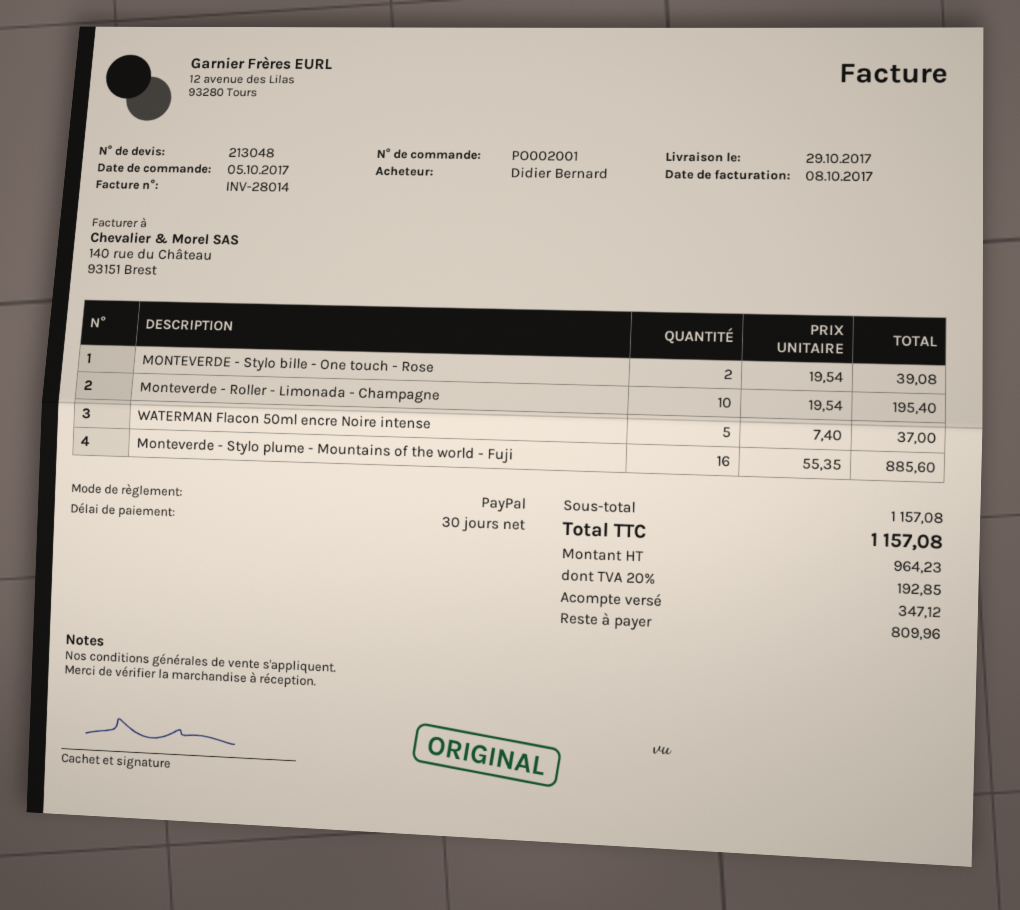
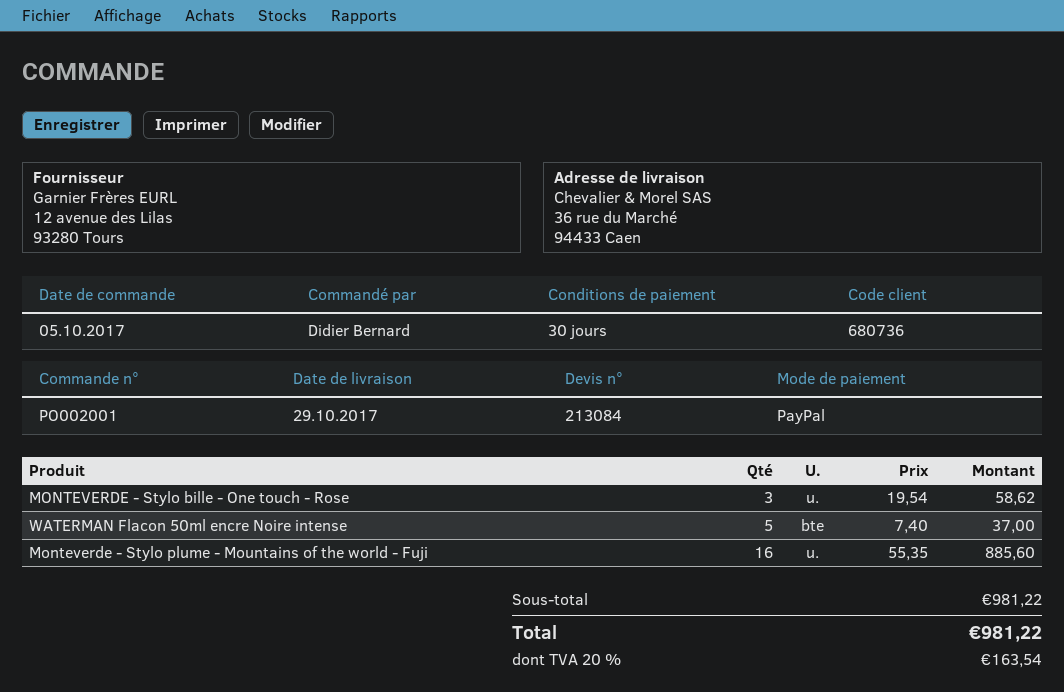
quote number: 213048 -> 213084
MONTEVERDE - Stylo bille - One touch - Rose: 2 x 19.54 = 39.08 -> 3 x 19.54 = 58.62
Monteverde - Roller - Limonada - Champagne: 10 x 19.54 = 195.40 -> none
subtotal: 1157.08 -> 981.22
tax: 20% = 192.85 -> 20% = 163.54
total: 1157.08 -> 981.22

